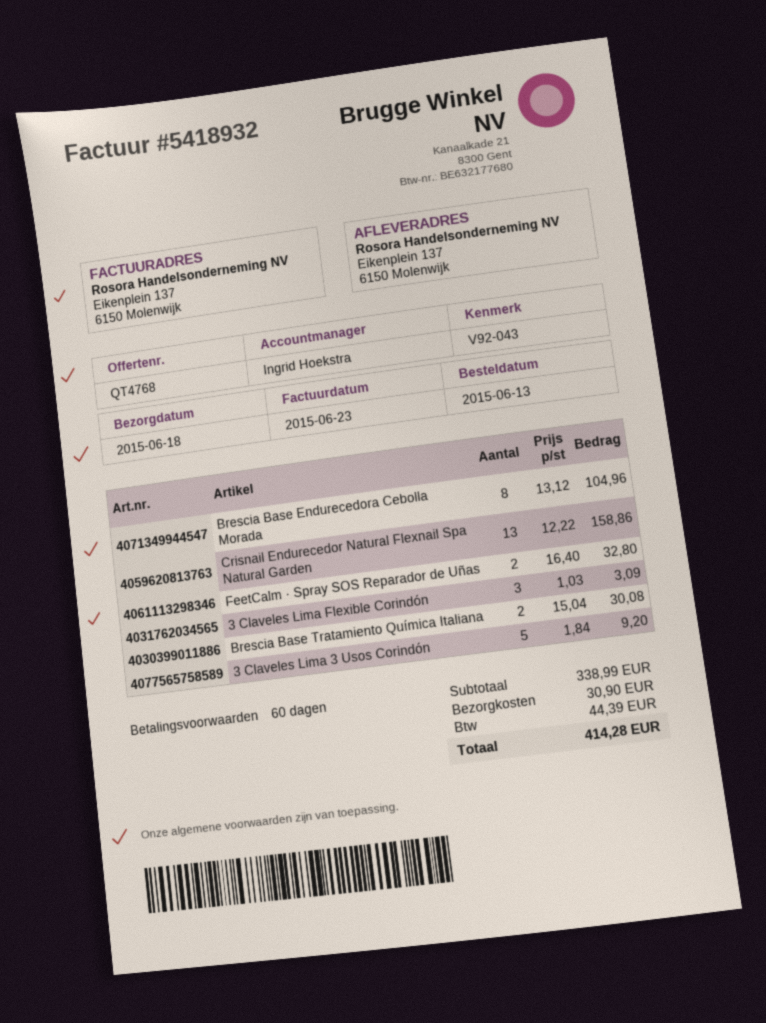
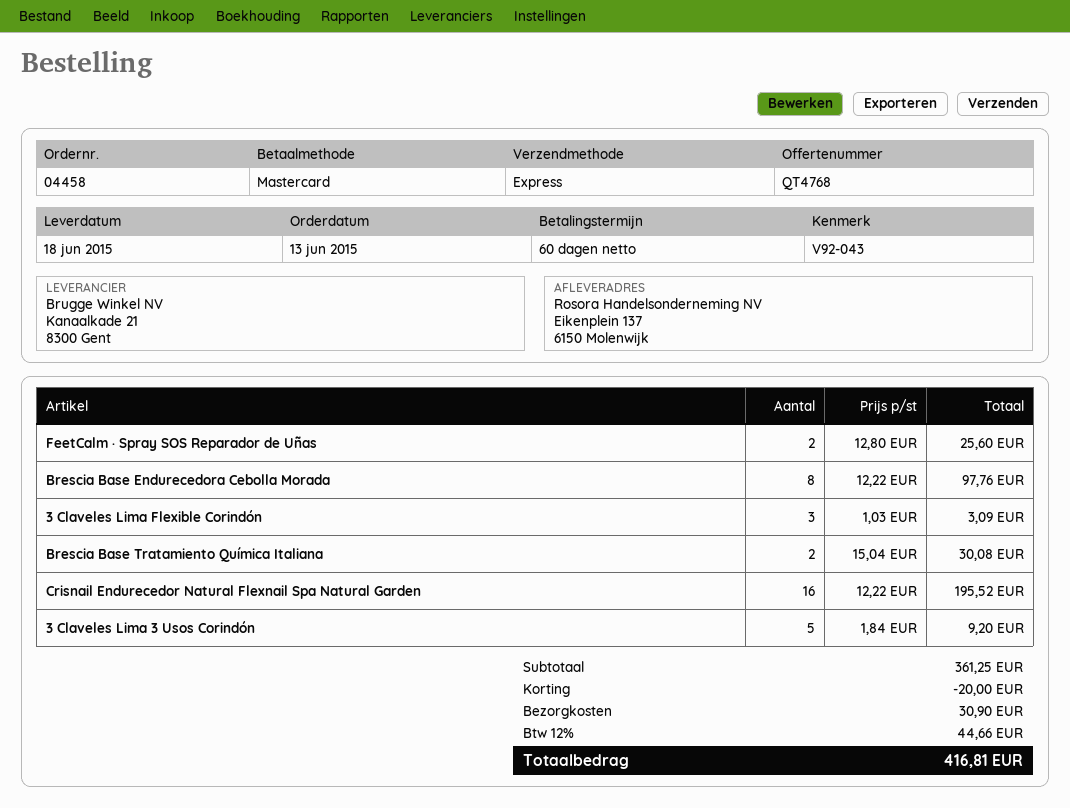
Brescia Base Endurecedora Cebolla Morada: 8 x 13.12 = 104.96 -> 8 x 12.22 = 97.76
Crisnail Endurecedor Natural Flexnail Spa Natural Garden: 13 x 12.22 = 158.86 -> 16 x 12.22 = 195.52
FeetCalm · Spray SOS Reparador de Uñas: 2 x 16.40 = 32.80 -> 2 x 12.80 = 25.60
subtotal: 338.99 -> 361.25
discount: none -> 20.00
tax: 44.39 -> 44.66
total: 414.28 -> 416.81

